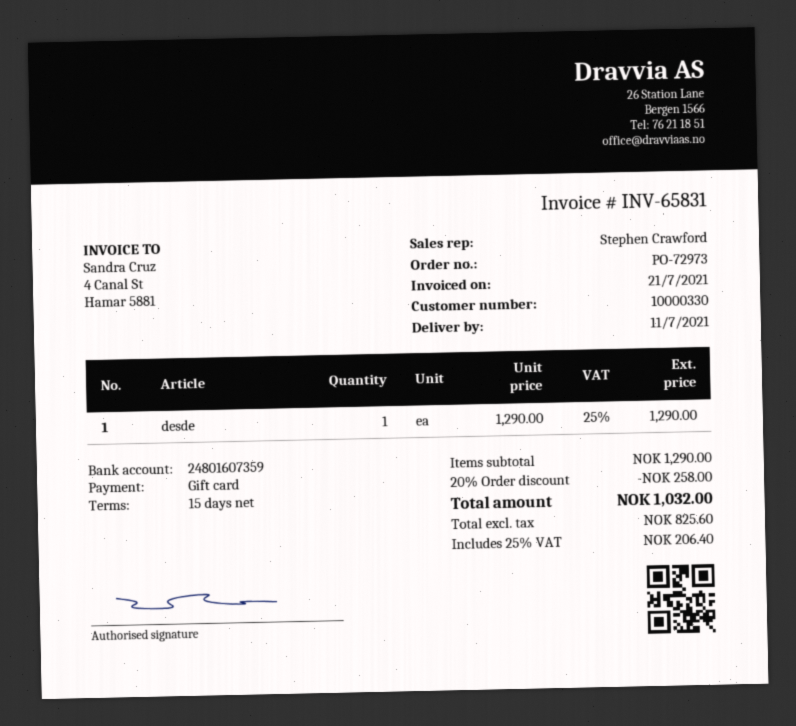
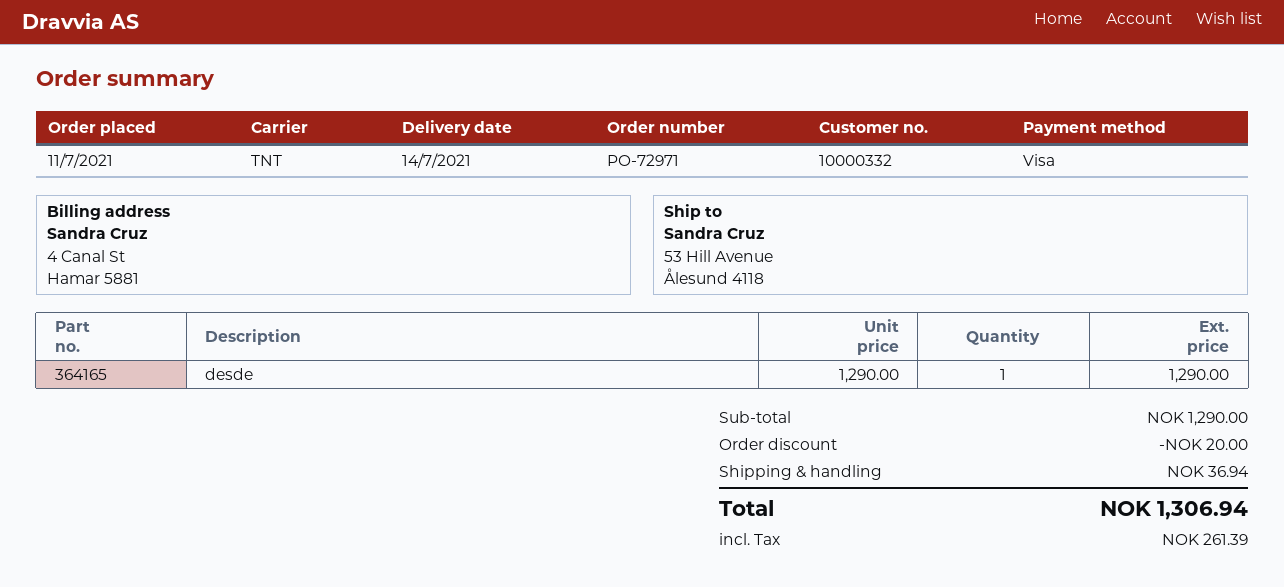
order number: PO-72973 -> PO-72971
delivery date: 2021-07-11 -> 2021-07-14
customer number: 10000330 -> 10000332
payment method: gift card -> Visa
discount: 258.00 -> 20.00
shipping: none -> 36.94
tax: 206.40 -> 261.39
total: 1032.00 -> 1306.94

